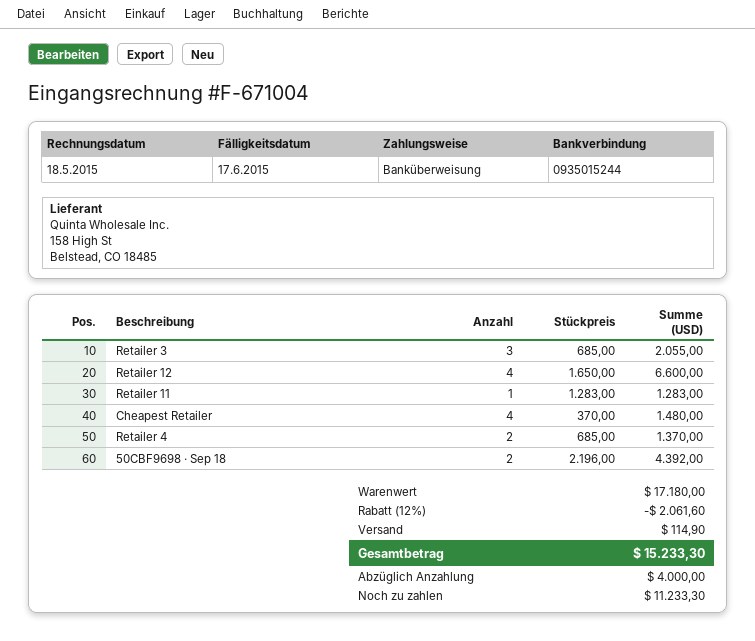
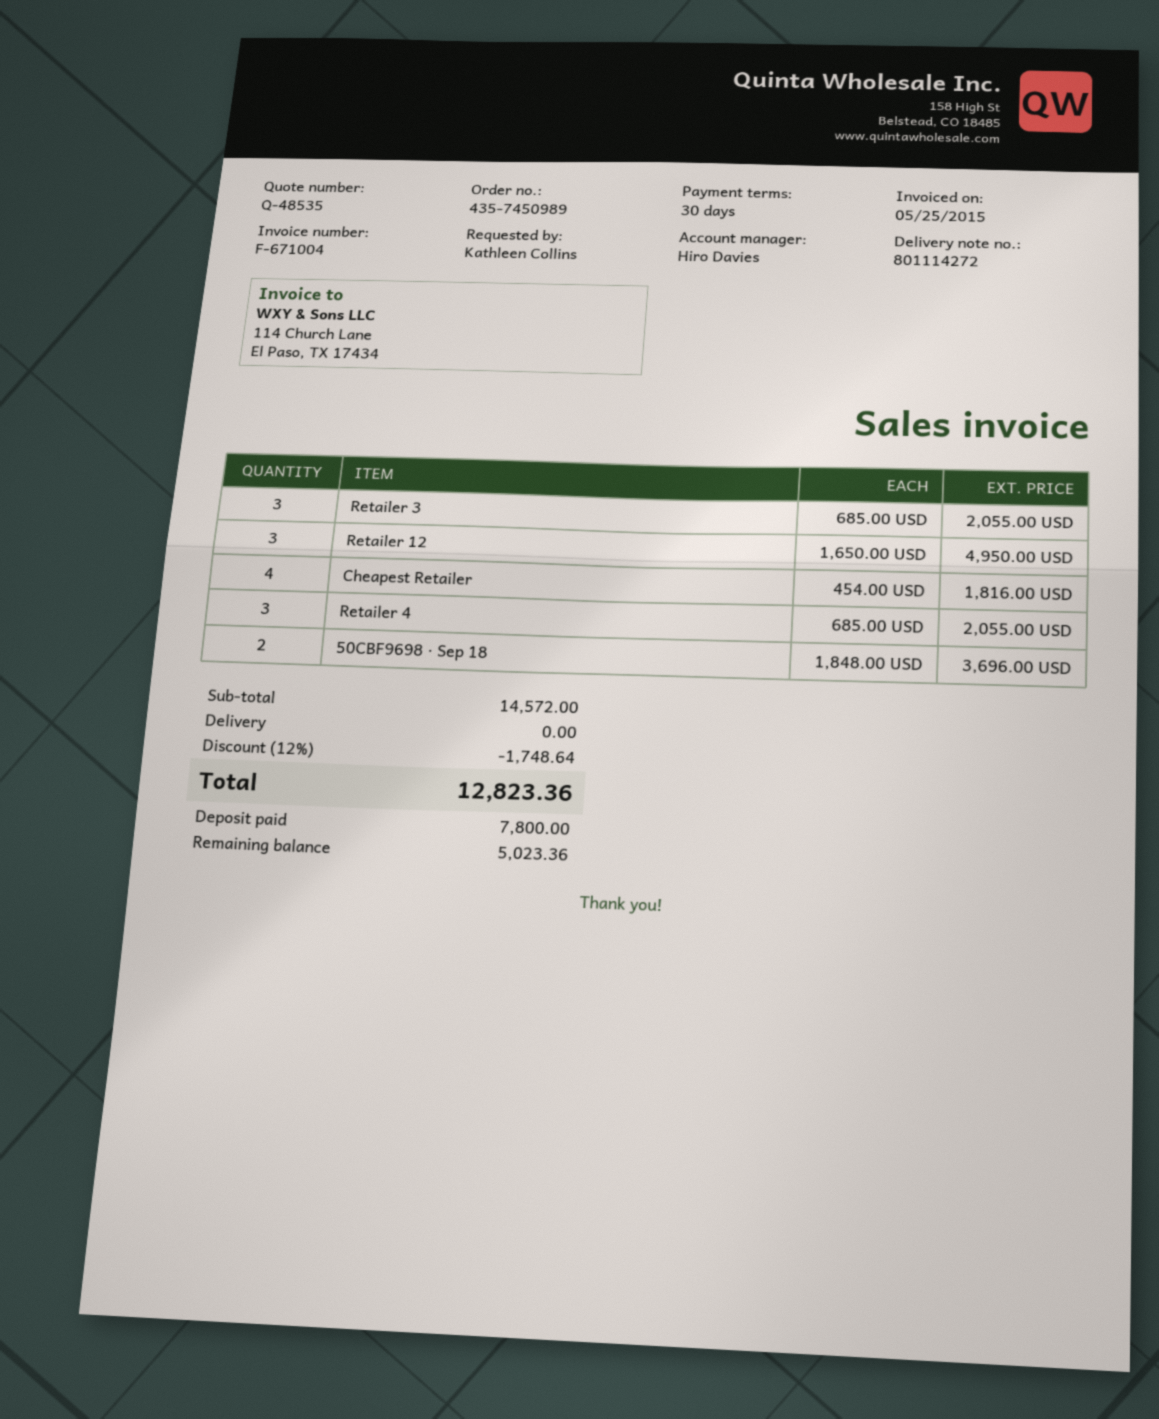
invoice date: 2015-05-18 -> 2015-05-25
Retailer 12: 4 x 1650.00 = 6600.00 -> 3 x 1650.00 = 4950.00
Retailer 11: 1 x 1283.00 = 1283.00 -> none
Cheapest Retailer: 4 x 370.00 = 1480.00 -> 4 x 454.00 = 1816.00
Retailer 4: 2 x 685.00 = 1370.00 -> 3 x 685.00 = 2055.00
50CBF9698 · Sep 18: 2 x 2196.00 = 4392.00 -> 2 x 1848.00 = 3696.00
subtotal: 17180.00 -> 14572.00
discount: 12% = 2061.60 -> 12% = 1748.64
shipping: 114.90 -> 0.00
total: 15233.30 -> 12823.36
deposit: 4000.00 -> 7800.00
balance: 11233.30 -> 5023.36

